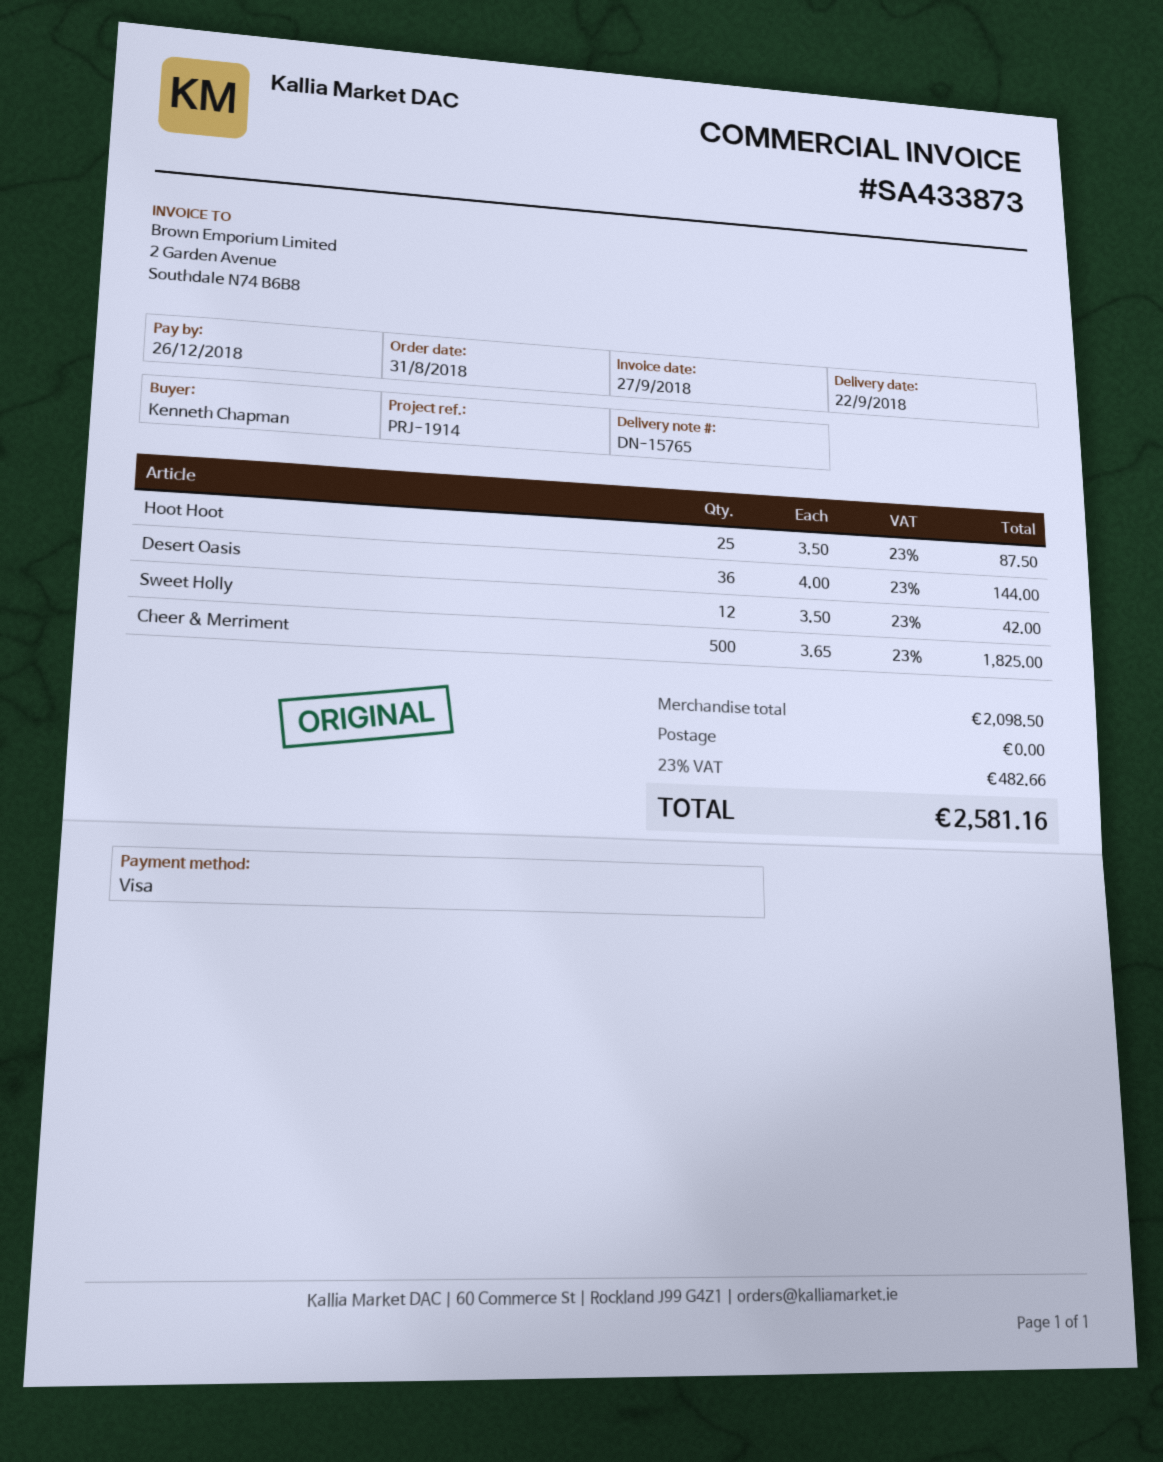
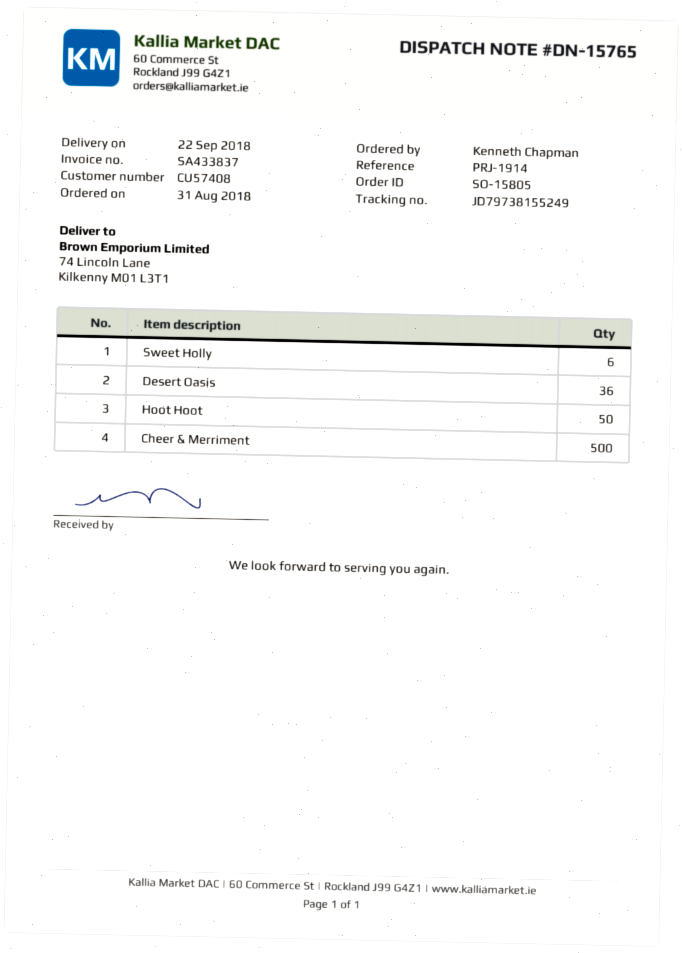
invoice number: SA433873 -> SA433837
Hoot Hoot: 25 -> 50
Sweet Holly: 12 -> 6

